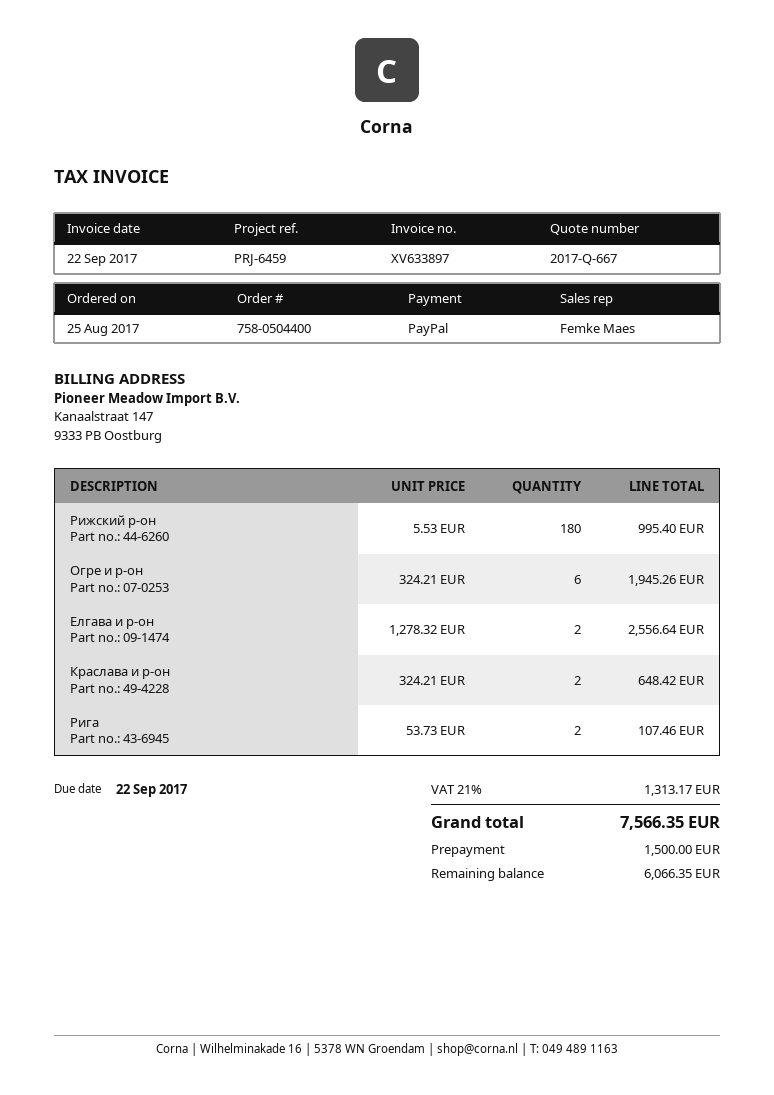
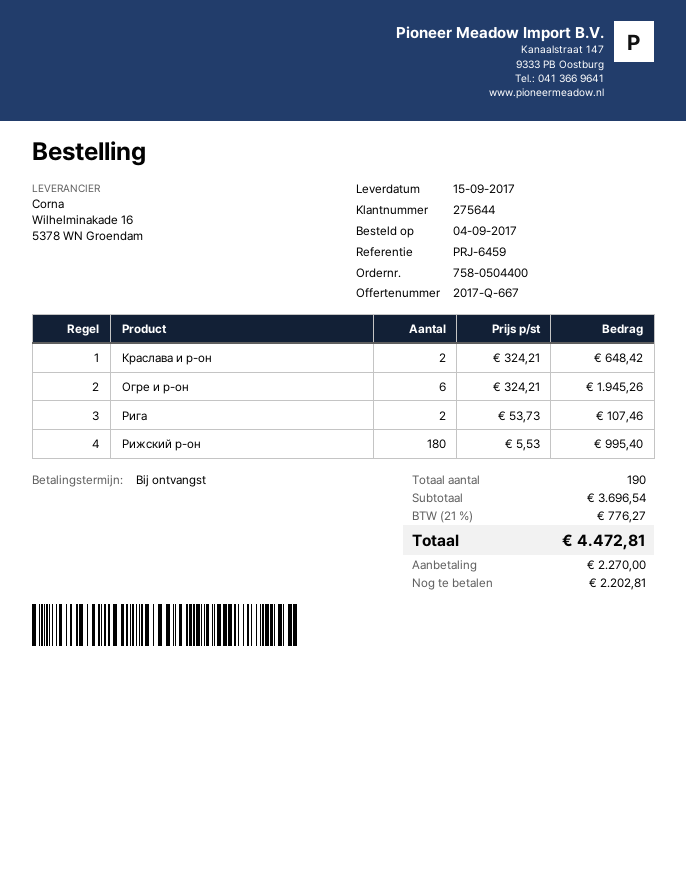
order date: 2017-08-25 -> 2017-09-04
Елгава и р-он: 2 x 1278.32 = 2556.64 -> none
tax: 21% = 1313.17 -> 21% = 776.27
total: 7566.35 -> 4472.81
deposit: 1500.00 -> 2270.00
balance: 6066.35 -> 2202.81

